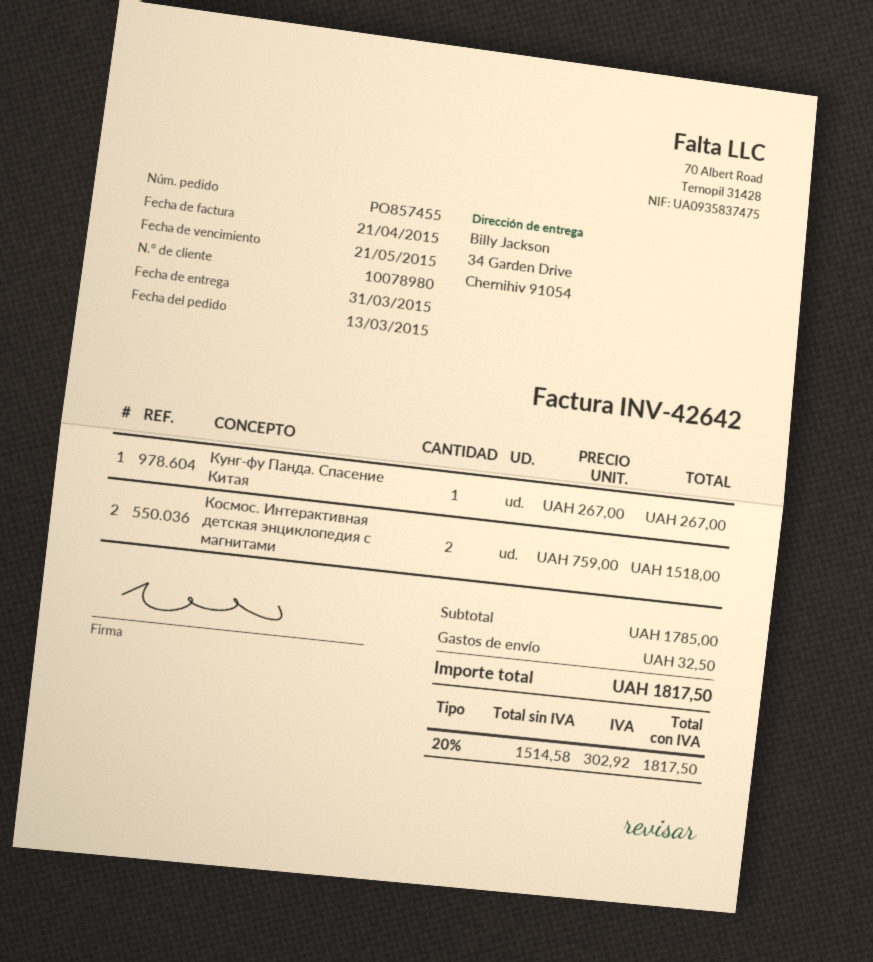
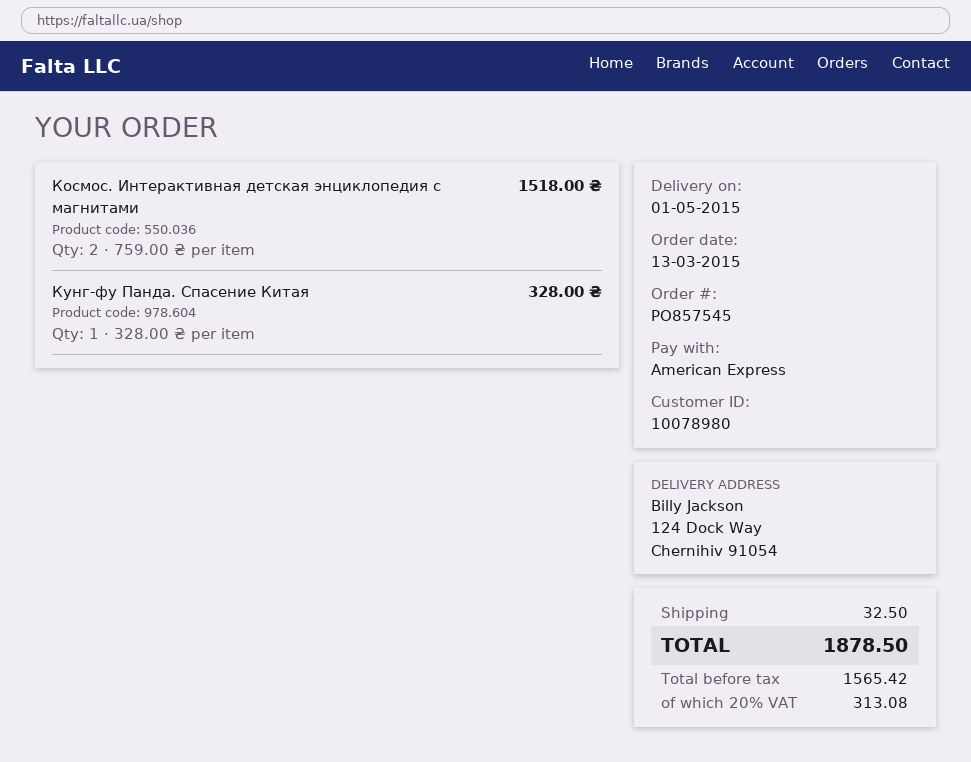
order number: PO857455 -> PO857545
delivery date: 2015-03-31 -> 2015-05-01
ship to: 34 Garden Drive, Chernihiv 91054 -> 124 Dock Way, Chernihiv 91054
Кунг-фу Панда. Спасение Китая: 1 x 267.00 = 267.00 -> 1 x 328.00 = 328.00
net: 1514.58 -> 1565.42
tax: 20% = 302.92 -> 20% = 313.08
total: 1817.50 -> 1878.50

